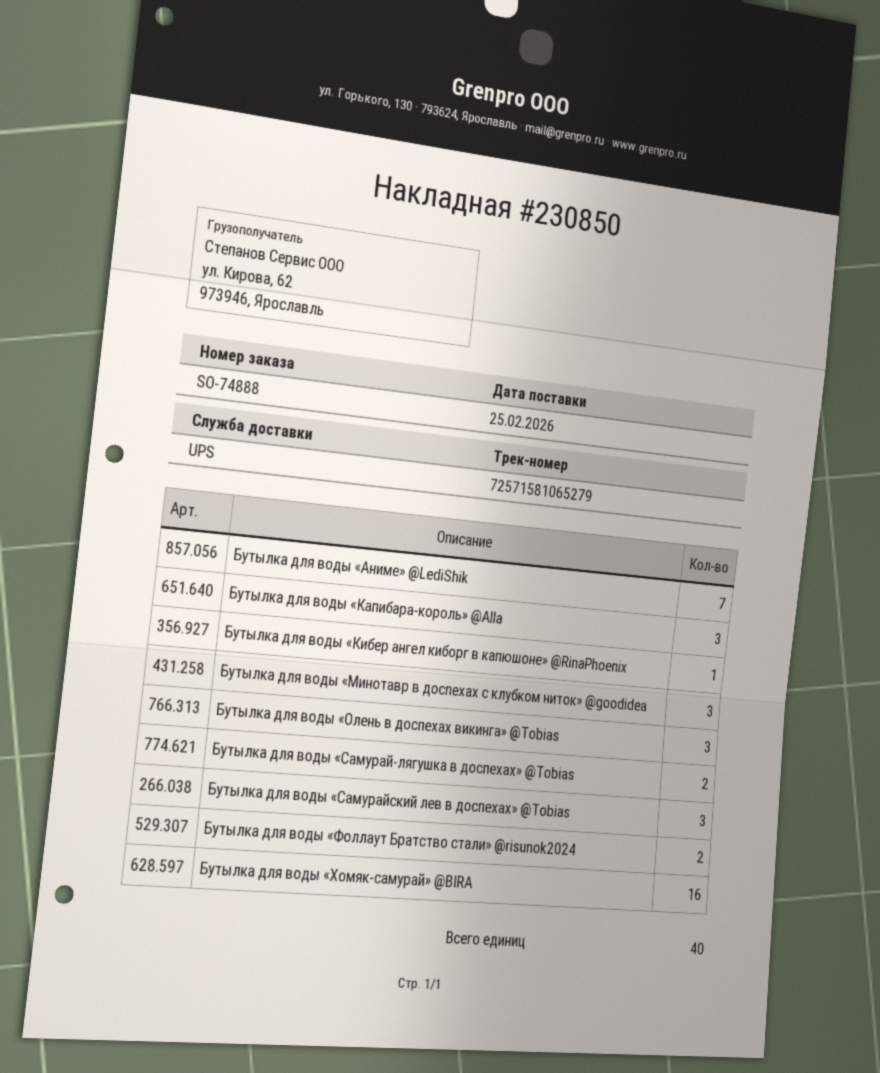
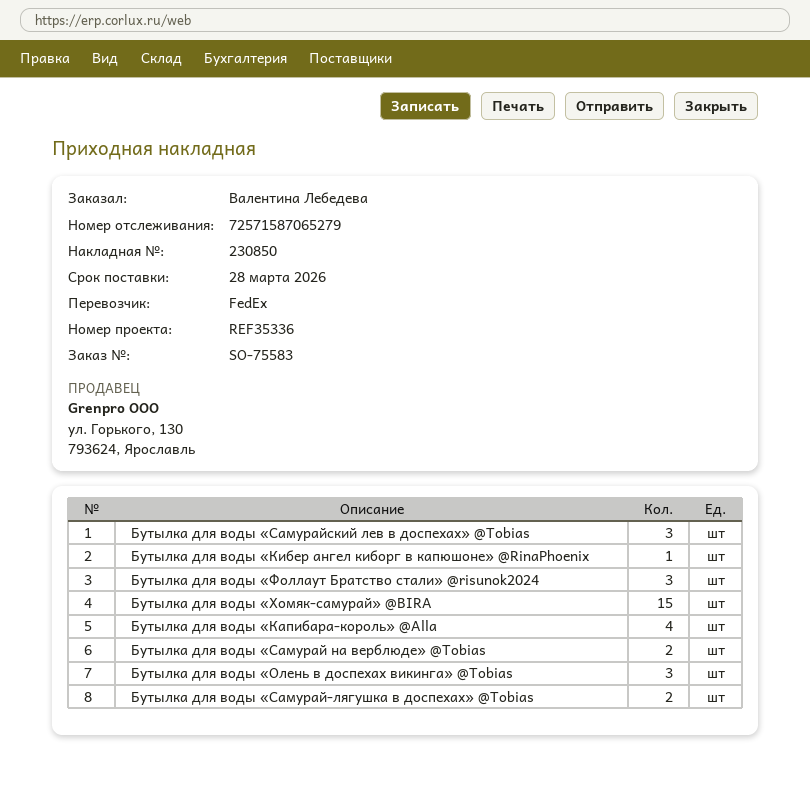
order number: SO-74888 -> SO-75583
delivery date: 2026-02-25 -> 2026-03-28
shipping method: UPS -> FedEx
tracking number: 72571581065279 -> 72571587065279
Бутылка для воды «Аниме» @LediShik: 7 -> none
Бутылка для воды «Капибара-король» @Alla: 3 -> 4
Бутылка для воды «Минотавр в доспехах с клубком ниток» @goodidea: 3 -> none
Бутылка для воды «Фоллаут Братство стали» @risunok2024: 2 -> 3
Бутылка для воды «Хомяк-самурай» @BIRA: 16 -> 15
Бутылка для воды «Самурай на верблюде» @Tobias: none -> 2

